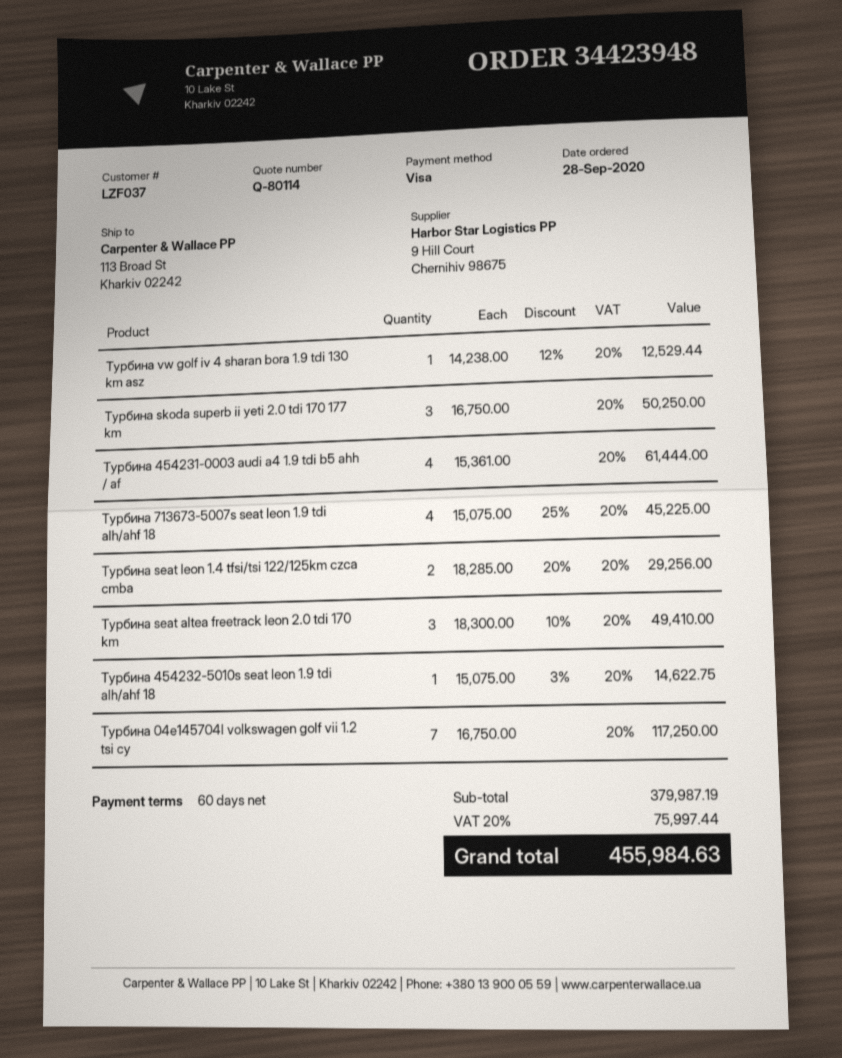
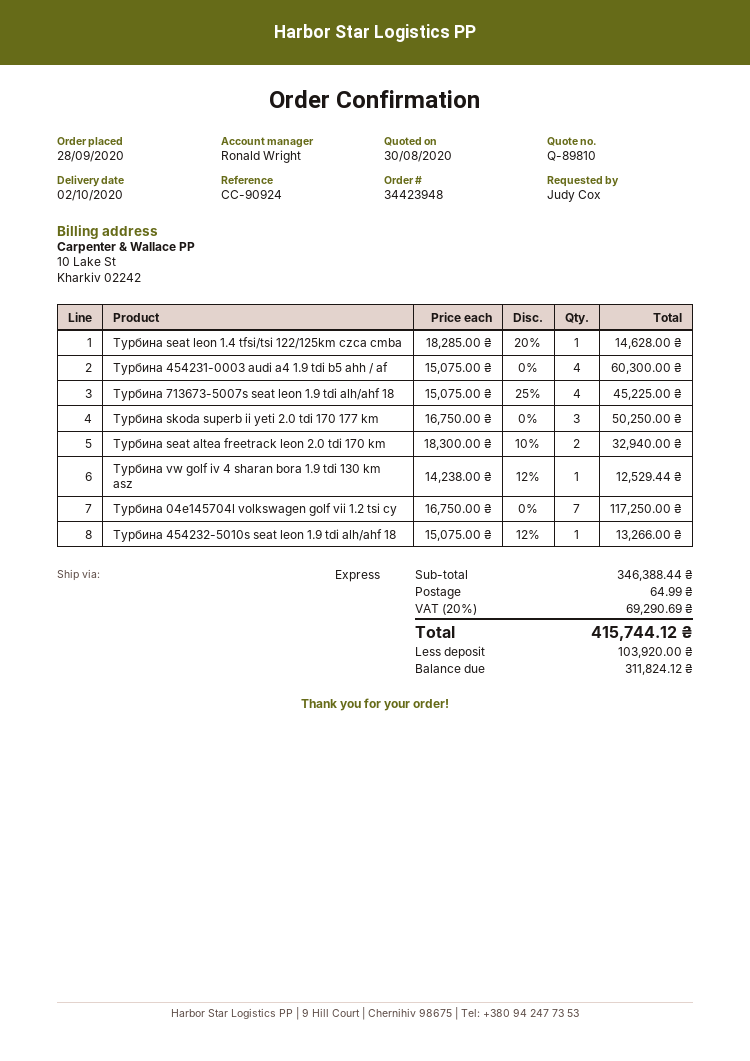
quote number: Q-80114 -> Q-89810
Турбина 454231-0003 audi a4 1.9 tdi b5 ahh / af: 4 x 15361.00 = 61444.00 -> 4 x 15075.00 = 60300.00
Турбина seat leon 1.4 tfsi/tsi 122/125km czca cmba: 2 x 18285.00 - 20% = 29256.00 -> 1 x 18285.00 - 20% = 14628.00
Турбина seat altea freetrack leon 2.0 tdi 170 km: 3 x 18300.00 - 10% = 49410.00 -> 2 x 18300.00 - 10% = 32940.00
Турбина 454232-5010s seat leon 1.9 tdi alh/ahf 18: 1 x 15075.00 - 3% = 14622.75 -> 1 x 15075.00 - 12% = 13266.00
subtotal: 379987.19 -> 346388.44
shipping: none -> 64.99
tax: 20% = 75997.44 -> 20% = 69290.69
total: 455984.63 -> 415744.12

